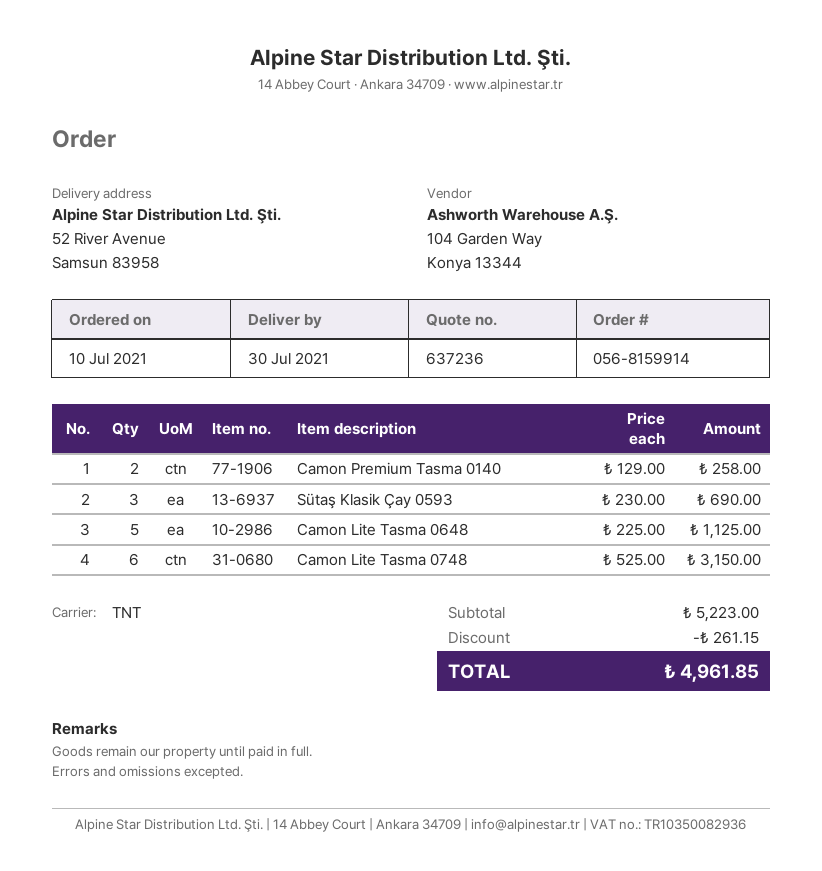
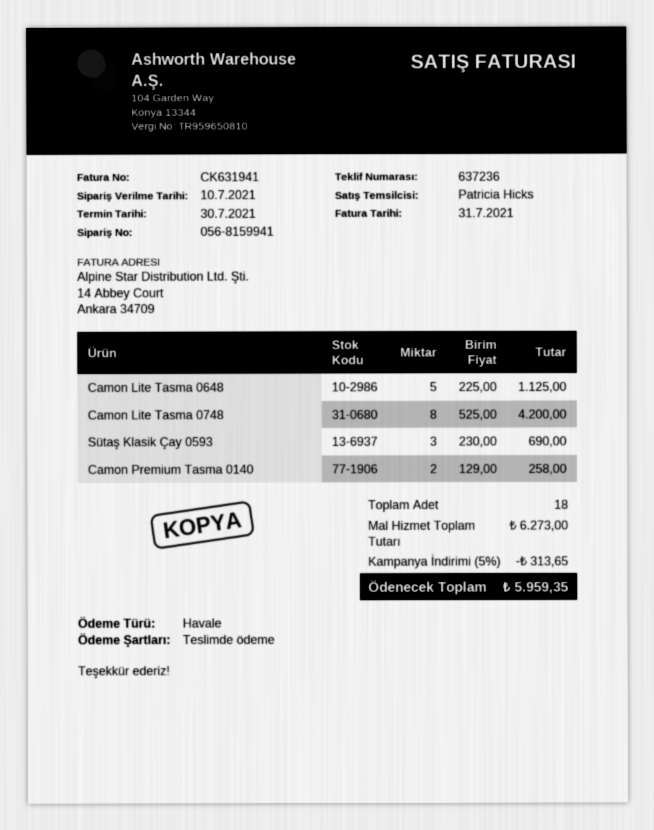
order number: 056-8159914 -> 056-8159941
Camon Lite Tasma 0748: 6 x 525.00 = 3150.00 -> 8 x 525.00 = 4200.00
subtotal: 5223.00 -> 6273.00
discount: 261.15 -> 313.65
total: 4961.85 -> 5959.35

